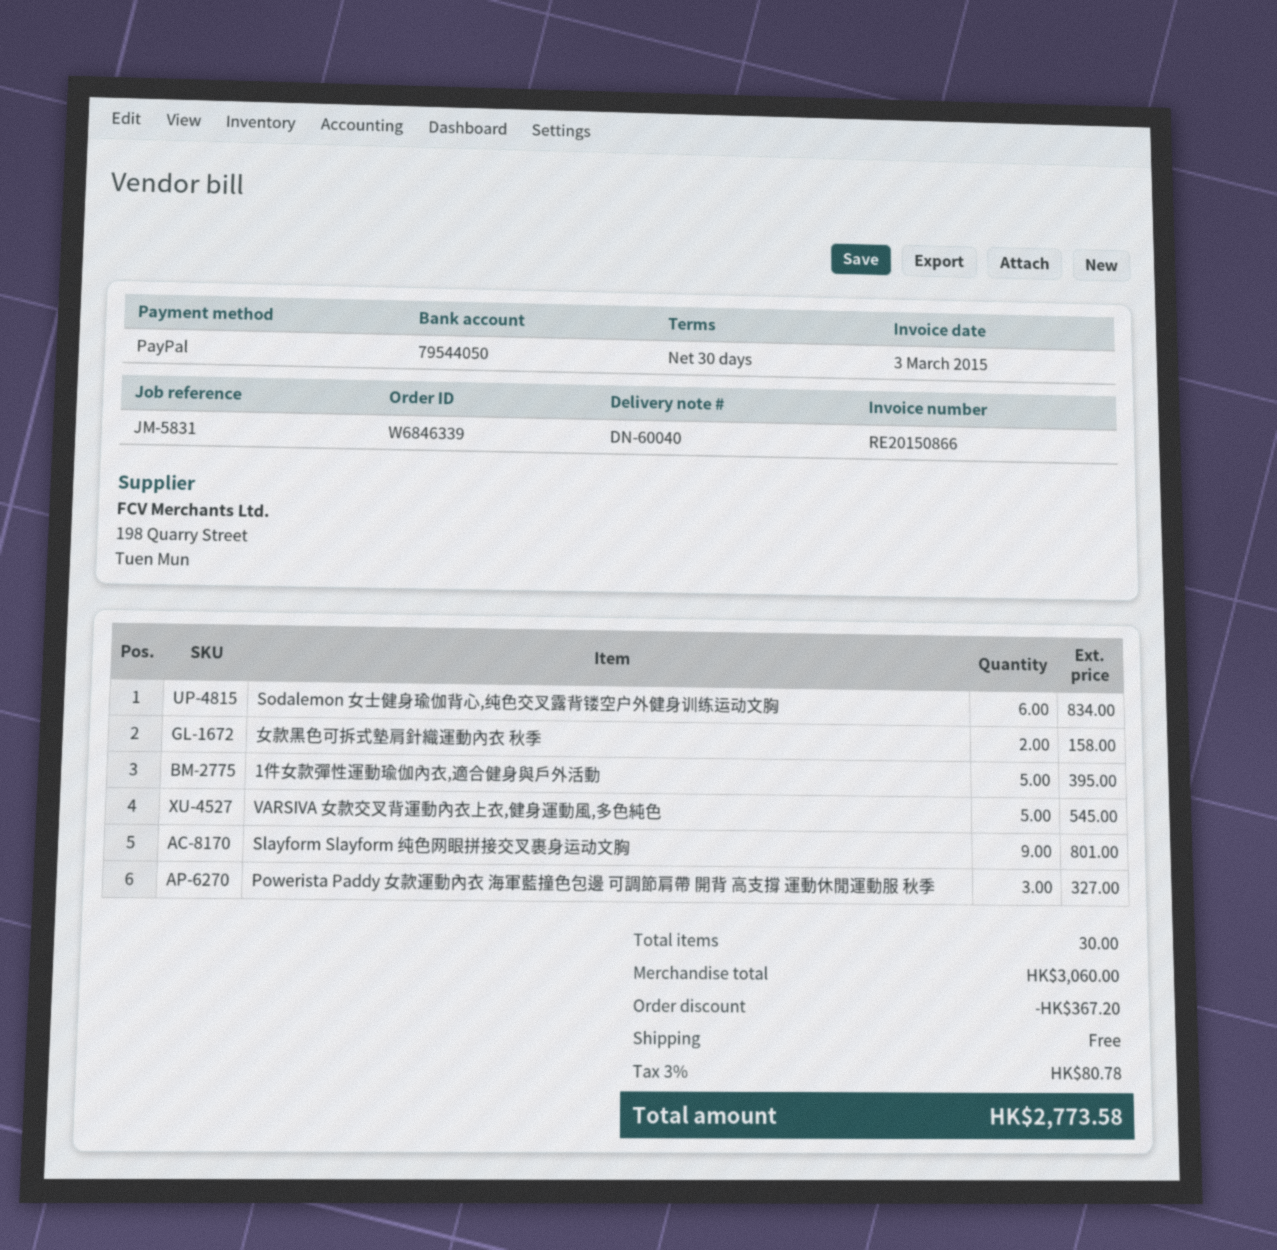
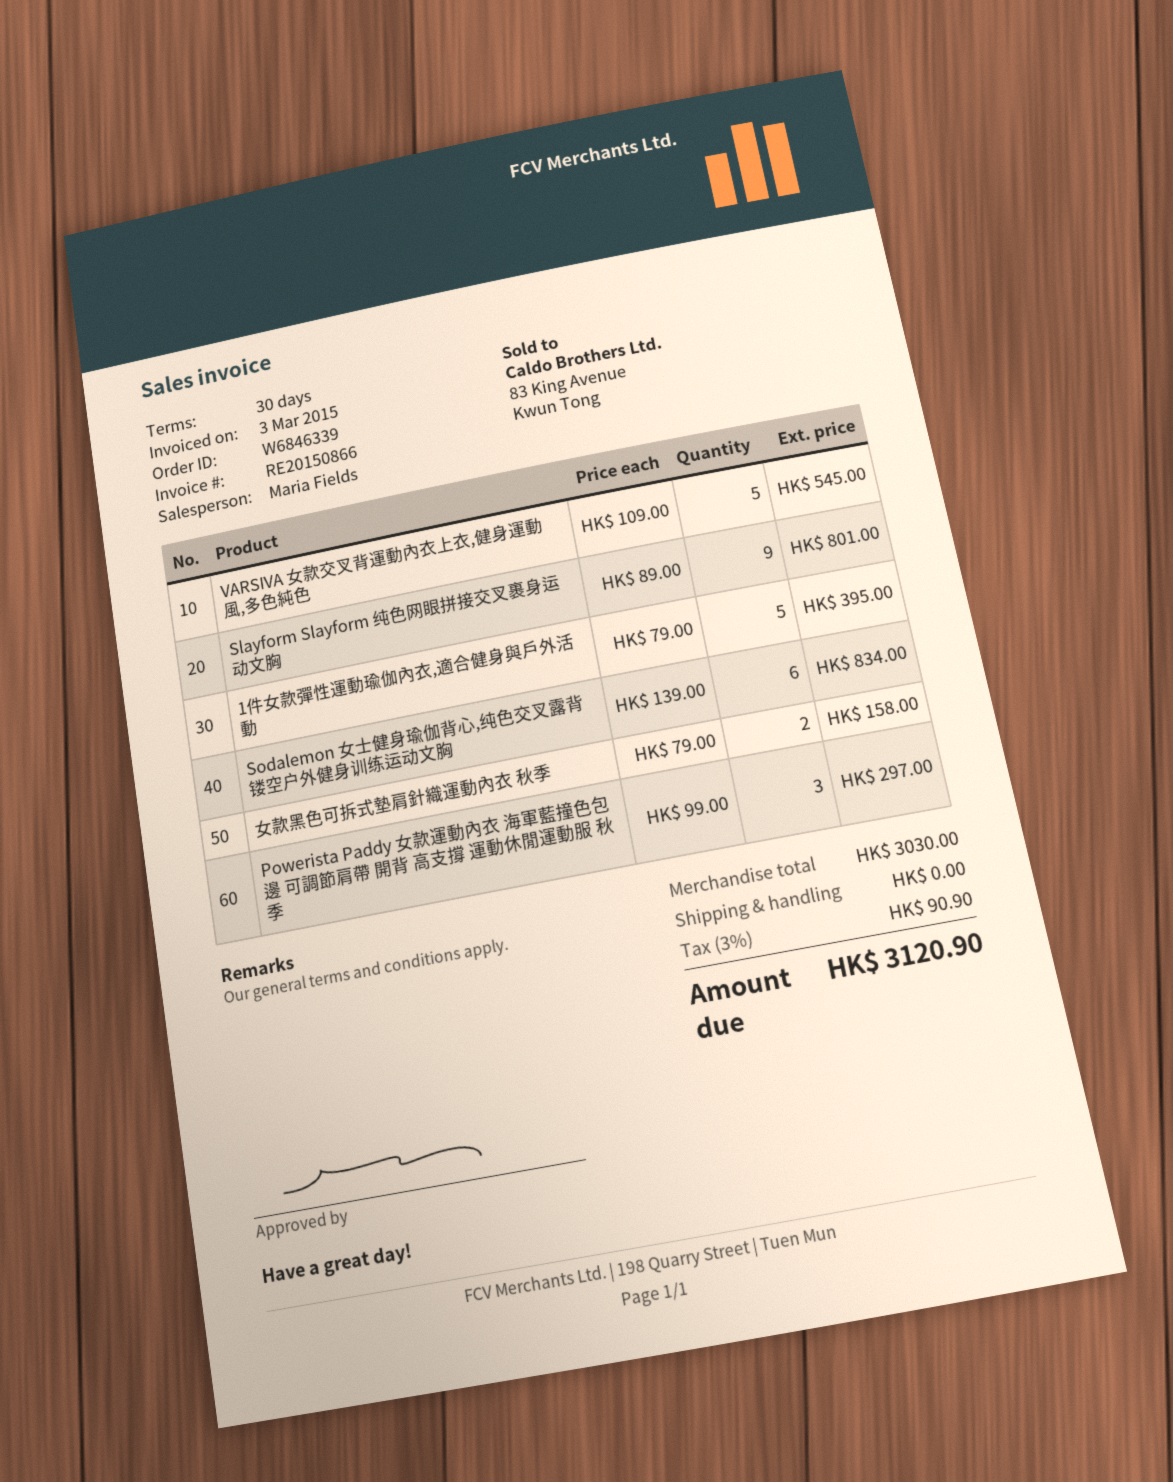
Powerista Paddy 女款運動內衣 海軍藍撞色包邊 可調節肩帶 開背 高支撐 運動休閒運動服 秋季: 3 for 327.00 -> 3 for 297.00
subtotal: 3060.00 -> 3030.00
discount: 367.20 -> none
tax: 3% = 80.78 -> 3% = 90.90
total: 2773.58 -> 3120.90

